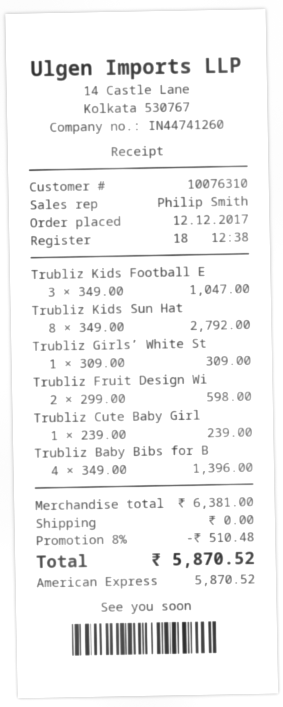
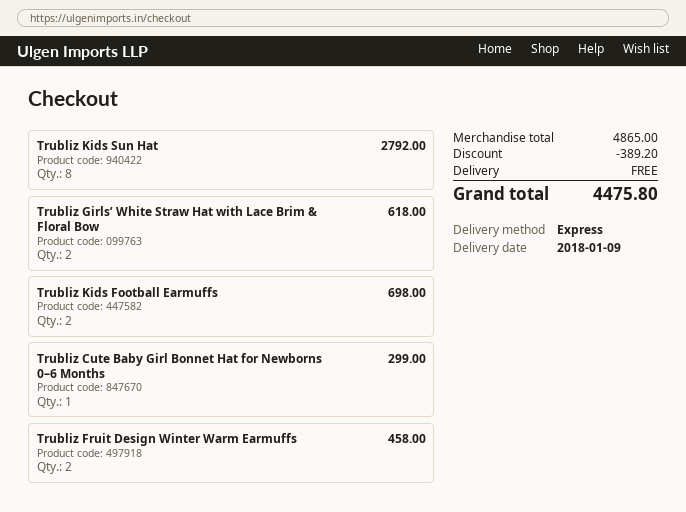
Trubliz Kids Football E: 3 for 1047.00 -> 2 for 698.00
Trubliz Girls’ White St: 1 for 309.00 -> 2 for 618.00
Trubliz Fruit Design Wi: 2 for 598.00 -> 2 for 458.00
Trubliz Cute Baby Girl: 1 for 239.00 -> 1 for 299.00
Trubliz Baby Bibs for B: 4 for 1396.00 -> none
subtotal: 6381.00 -> 4865.00
discount: 510.48 -> 389.20
total: 5870.52 -> 4475.80

